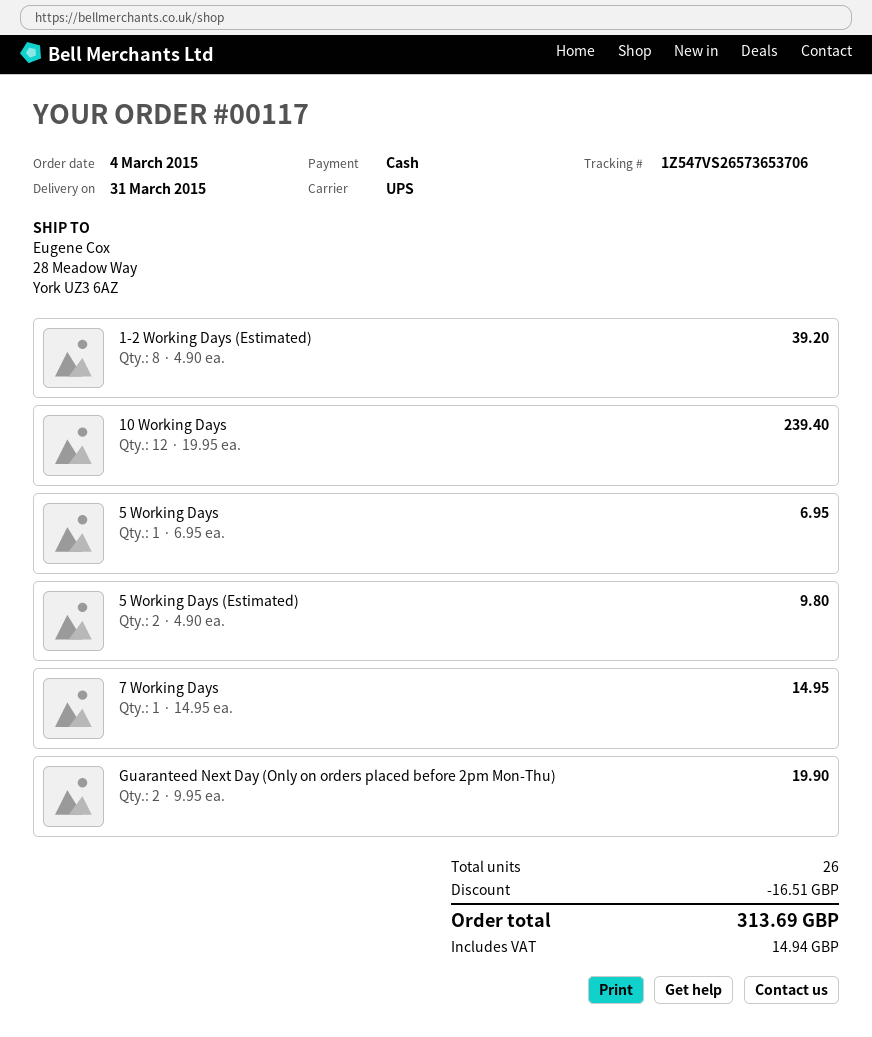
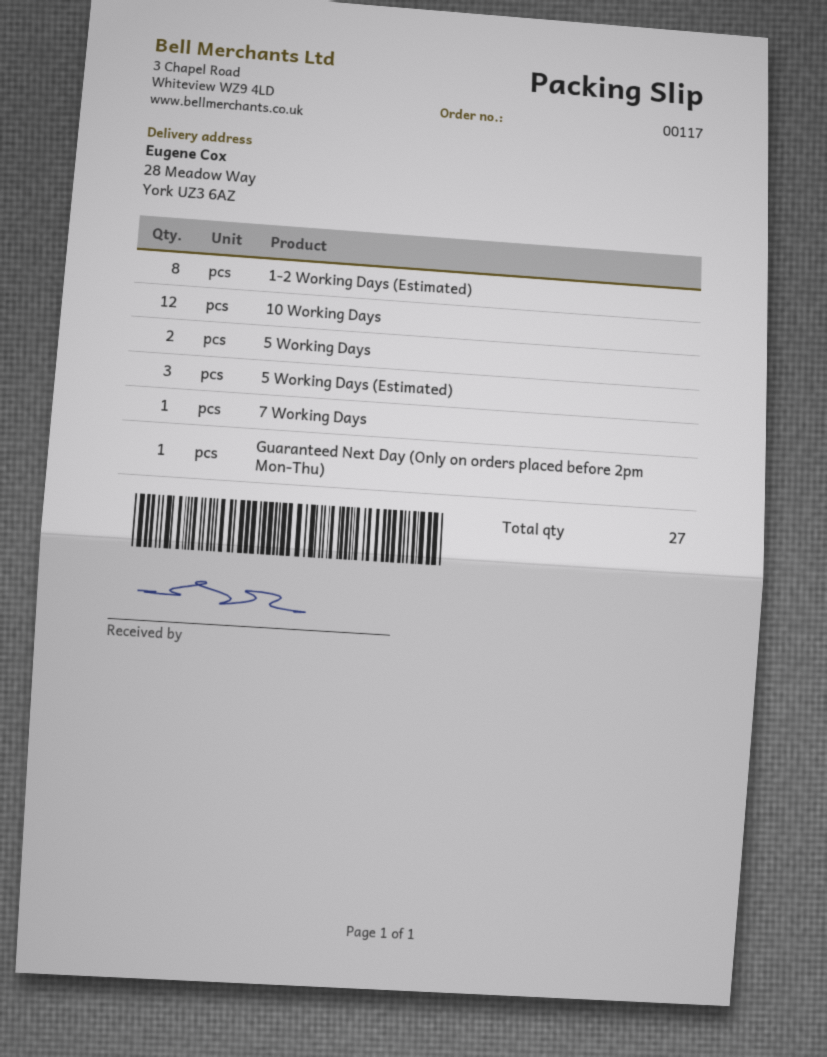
5 Working Days: 1 -> 2
5 Working Days (Estimated): 2 -> 3
Guaranteed Next Day (Only on orders placed before 2pm Mon-Thu): 2 -> 1
total quantity: 26 -> 27

